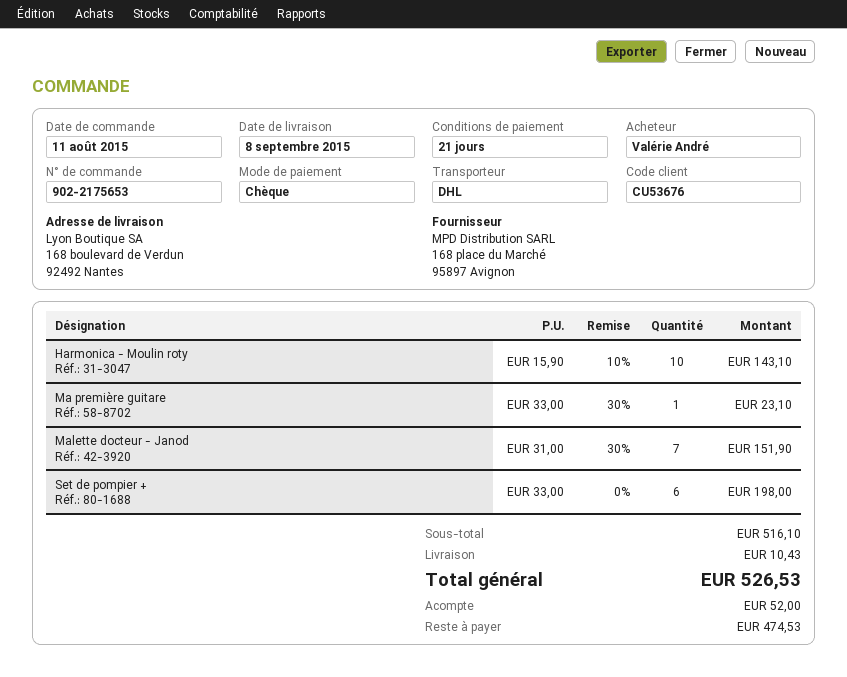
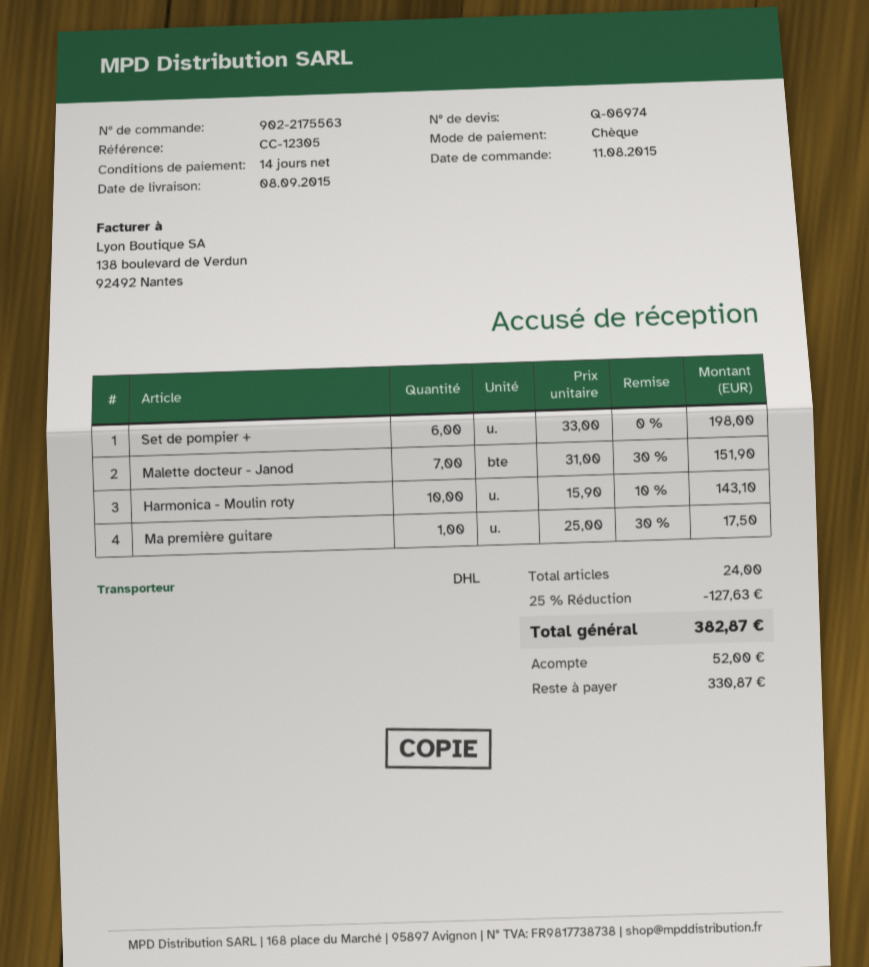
order number: 902-2175653 -> 902-2175563
payment terms: 21 days -> 14 days
Ma première guitare: 1 x 33.00 - 30% = 23.10 -> 1 x 25.00 - 30% = 17.50
discount: none -> 25% = 127.63
shipping: 10.43 -> none
total: 526.53 -> 382.87
balance: 474.53 -> 330.87

